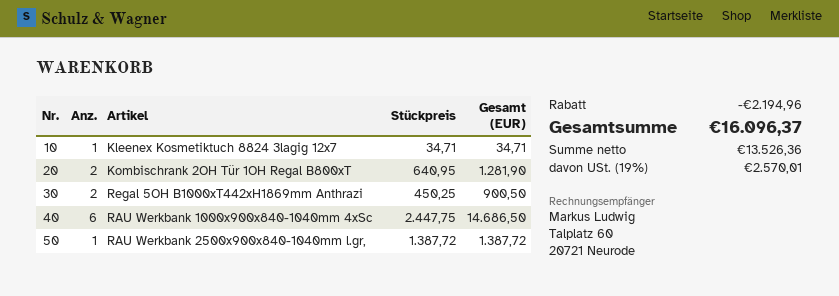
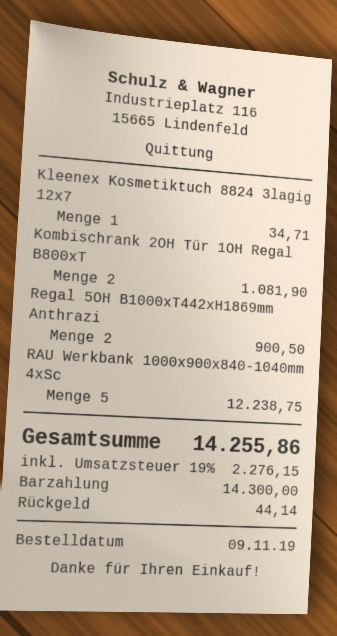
Kombischrank 2OH Tür 1OH Regal B800xT: 2 for 1281.90 -> 2 for 1081.90
RAU Werkbank 1000x900x840-1040mm 4xSc: 6 for 14686.50 -> 5 for 12238.75
RAU Werkbank 2500x900x840-1040mm l.gr,: 1 for 1387.72 -> none
discount: 2194.96 -> none
tax: 19% = 2570.01 -> 19% = 2276.15
total: 16096.37 -> 14255.86

